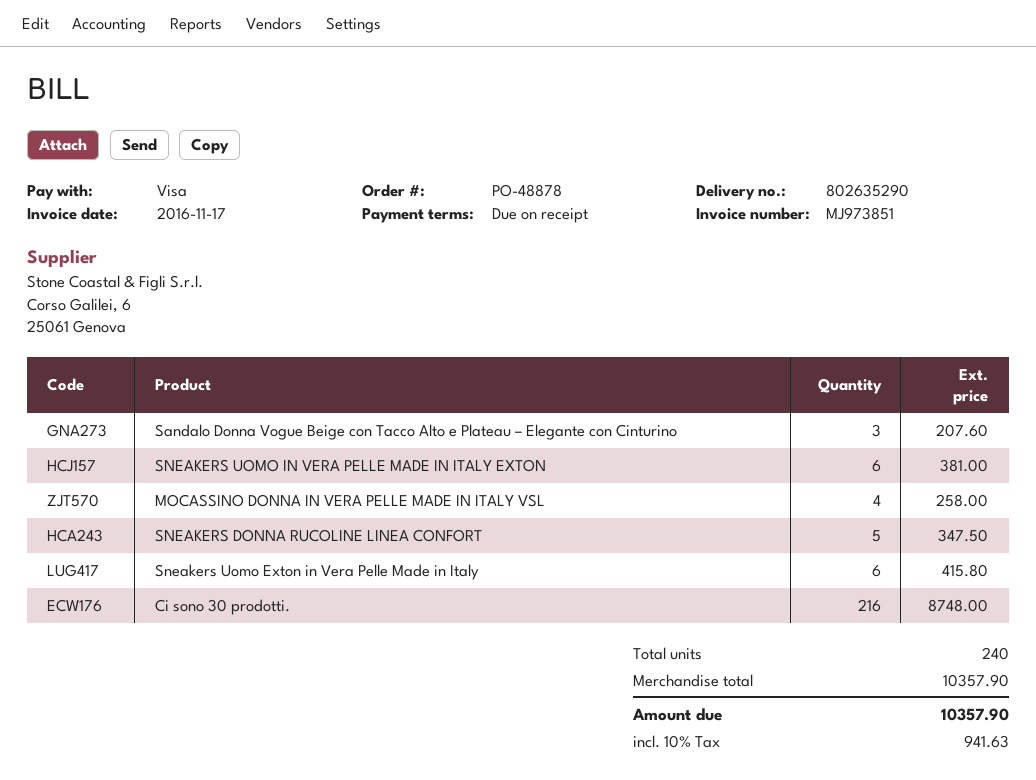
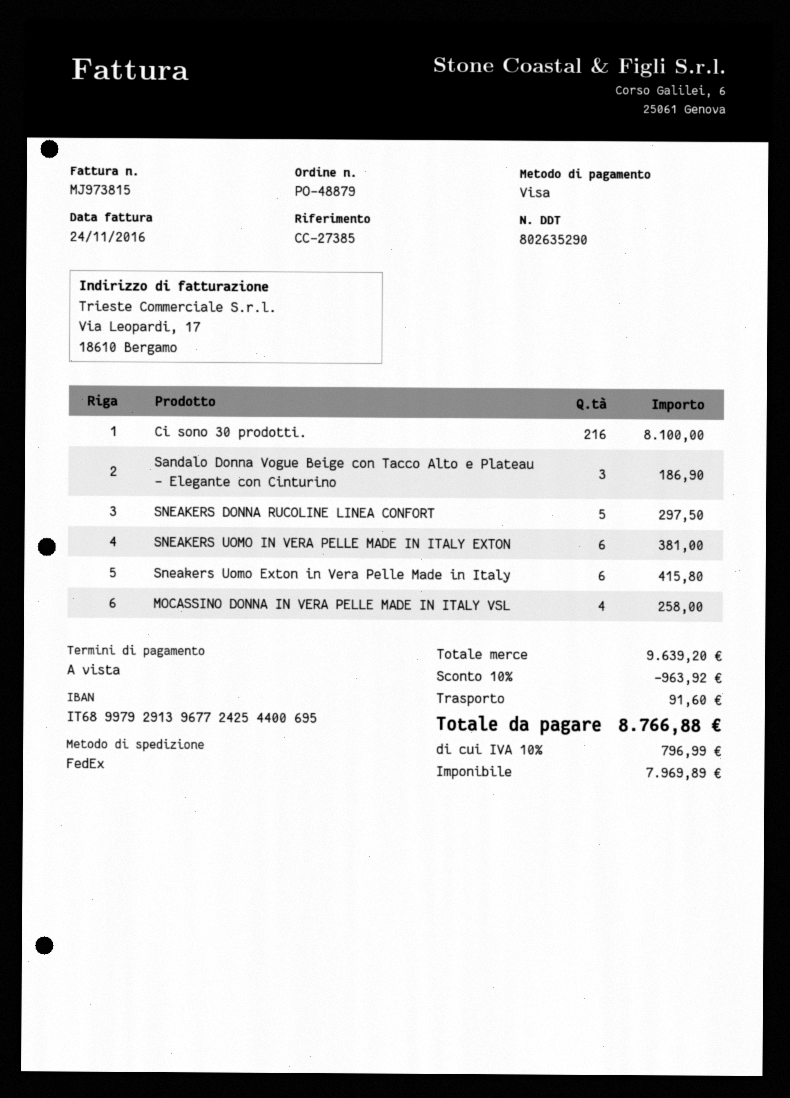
order number: PO-48878 -> PO-48879
invoice number: MJ973851 -> MJ973815
invoice date: 2016-11-17 -> 2016-11-24
Sandalo Donna Vogue Beige con Tacco Alto e Plateau – Elegante con Cinturino: 3 for 207.60 -> 3 for 186.90
SNEAKERS DONNA RUCOLINE LINEA CONFORT: 5 for 347.50 -> 5 for 297.50
Ci sono 30 prodotti.: 216 for 8748.00 -> 216 for 8100.00
subtotal: 10357.90 -> 9639.20
discount: none -> 10% = 963.92
shipping: none -> 91.60
tax: 10% = 941.63 -> 10% = 796.99
total: 10357.90 -> 8766.88

